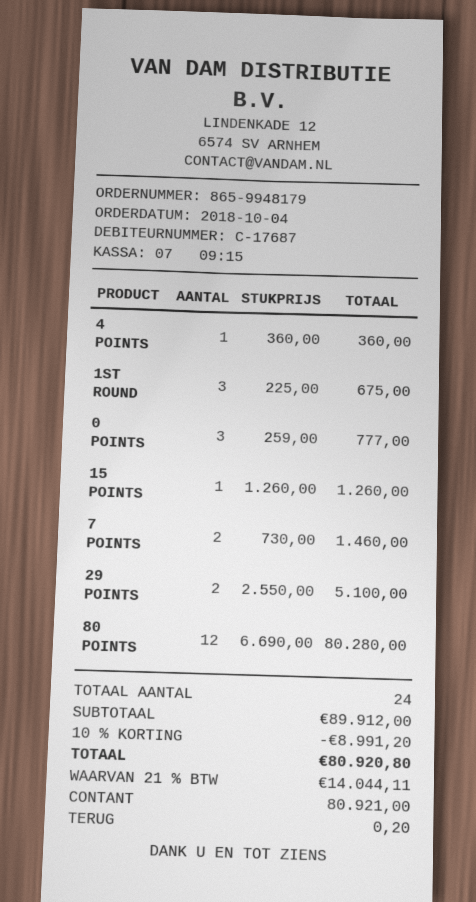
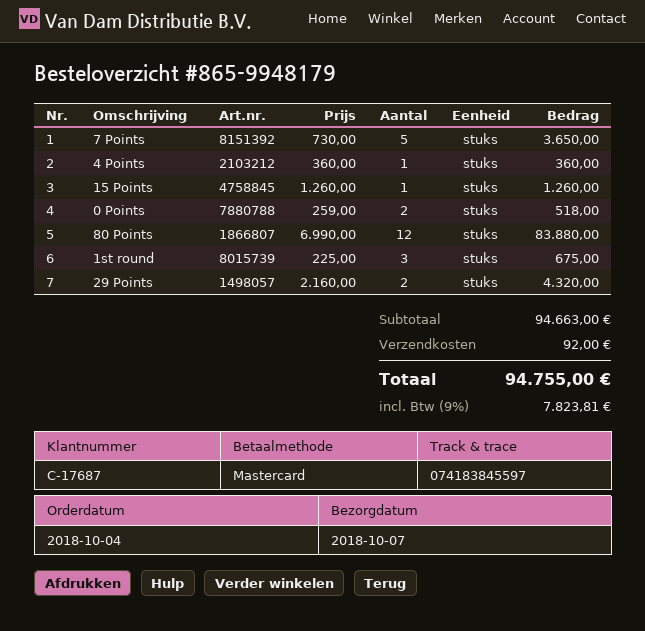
payment method: cash -> Mastercard
0 POINTS: 3 x 259.00 = 777.00 -> 2 x 259.00 = 518.00
7 POINTS: 2 x 730.00 = 1460.00 -> 5 x 730.00 = 3650.00
29 POINTS: 2 x 2550.00 = 5100.00 -> 2 x 2160.00 = 4320.00
80 POINTS: 12 x 6690.00 = 80280.00 -> 12 x 6990.00 = 83880.00
subtotal: 89912.00 -> 94663.00
discount: 10% = 8991.20 -> none
shipping: none -> 92.00
tax: 21% = 14044.11 -> 9% = 7823.81
total: 80920.80 -> 94755.00

